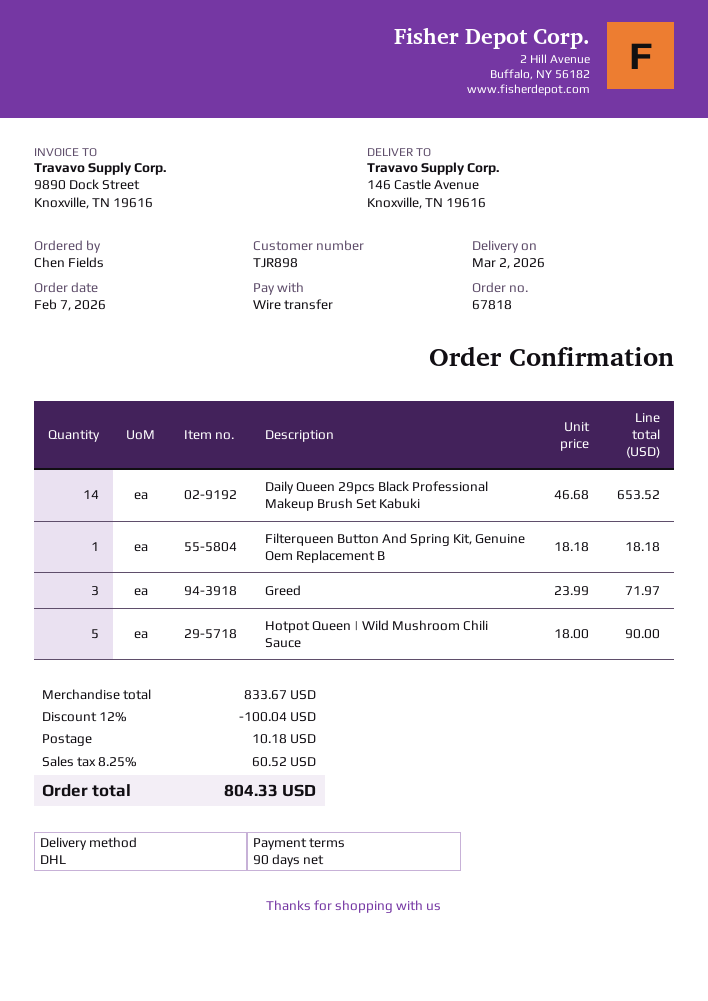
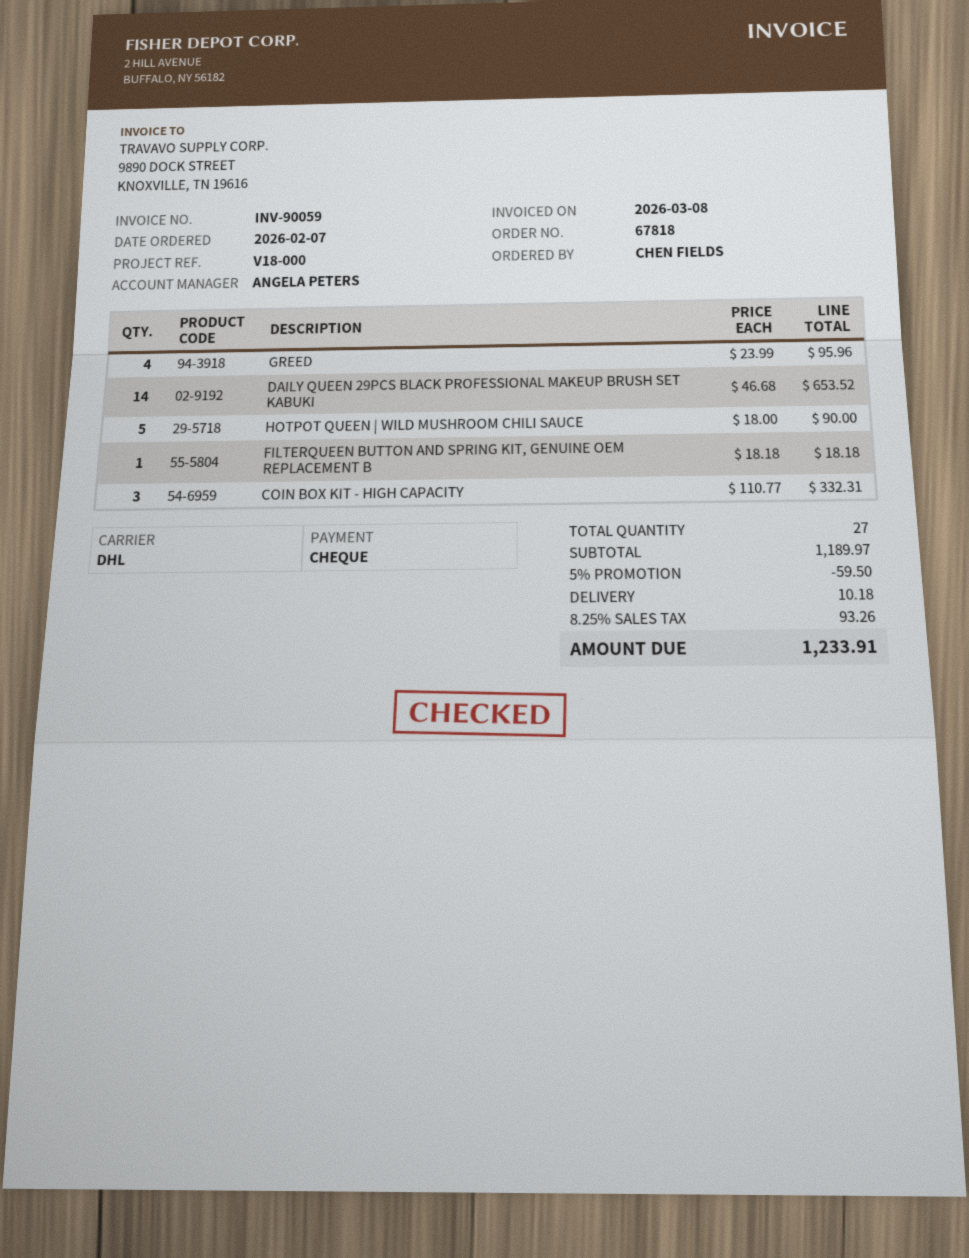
payment method: bank transfer -> cheque
Greed: 3 x 23.99 = 71.97 -> 4 x 23.99 = 95.96
COIN BOX KIT - HIGH CAPACITY: none -> 3 x 110.77 = 332.31
subtotal: 833.67 -> 1189.97
discount: 12% = 100.04 -> 5% = 59.50
tax: 8.25% = 60.52 -> 8.25% = 93.26
total: 804.33 -> 1233.91

